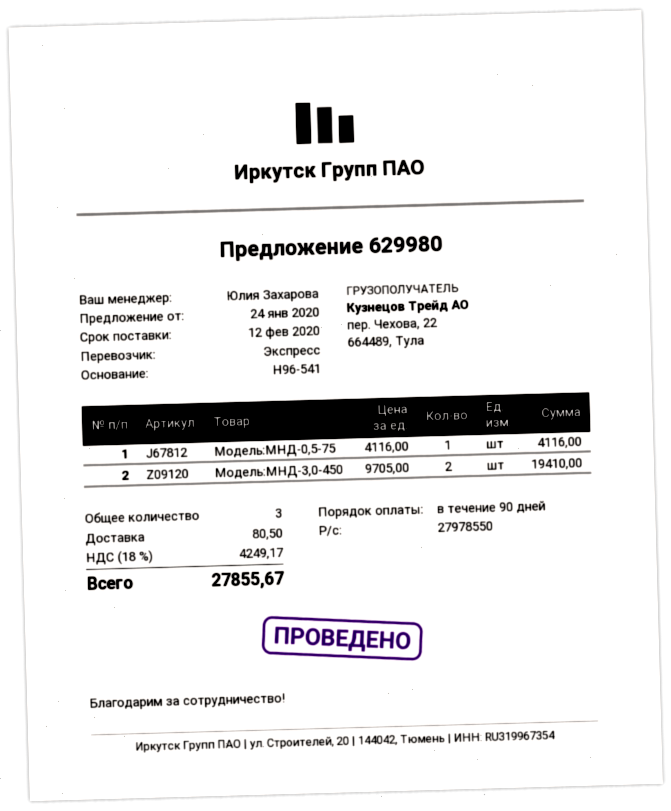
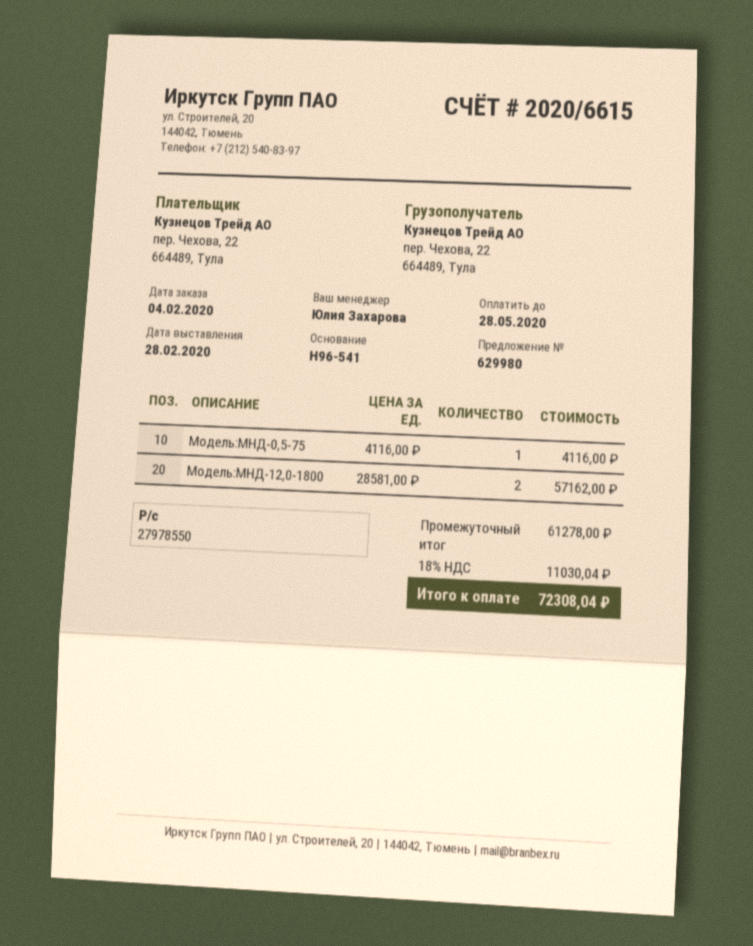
Модель:МНД-3,0-450: 2 x 9705.00 = 19410.00 -> none
Модель:МНД-12,0-1800: none -> 2 x 28581.00 = 57162.00
shipping: 80.50 -> none
tax: 18% = 4249.17 -> 18% = 11030.04
total: 27855.67 -> 72308.04

